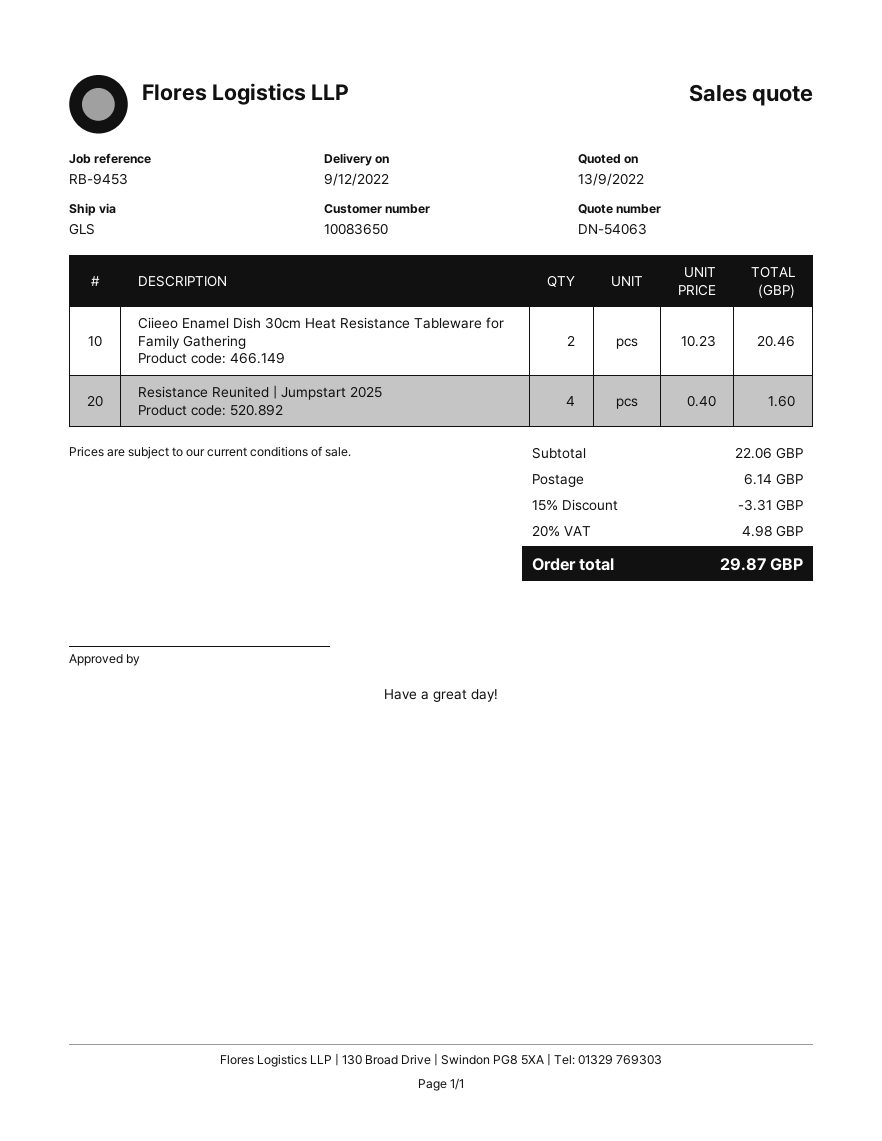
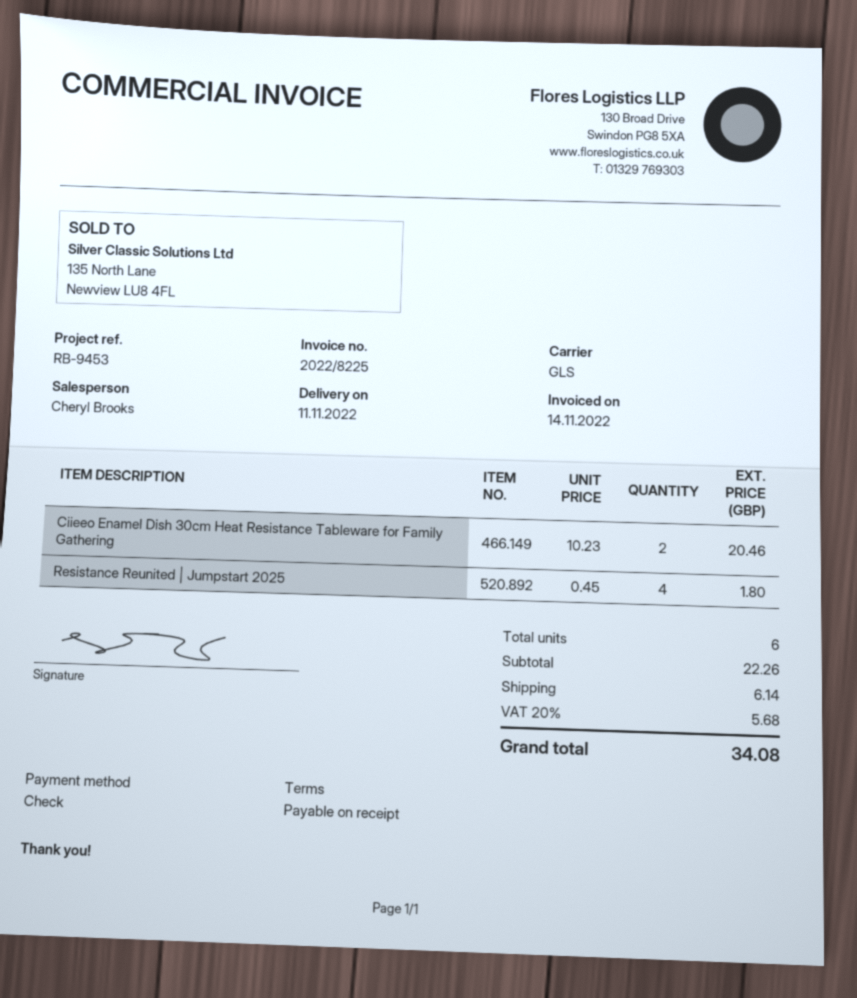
delivery date: 2022-12-09 -> 2022-11-11
Resistance Reunited | Jumpstart 2025: 4 x 0.40 = 1.60 -> 4 x 0.45 = 1.80
subtotal: 22.06 -> 22.26
discount: 15% = 3.31 -> none
tax: 20% = 4.98 -> 20% = 5.68
total: 29.87 -> 34.08

